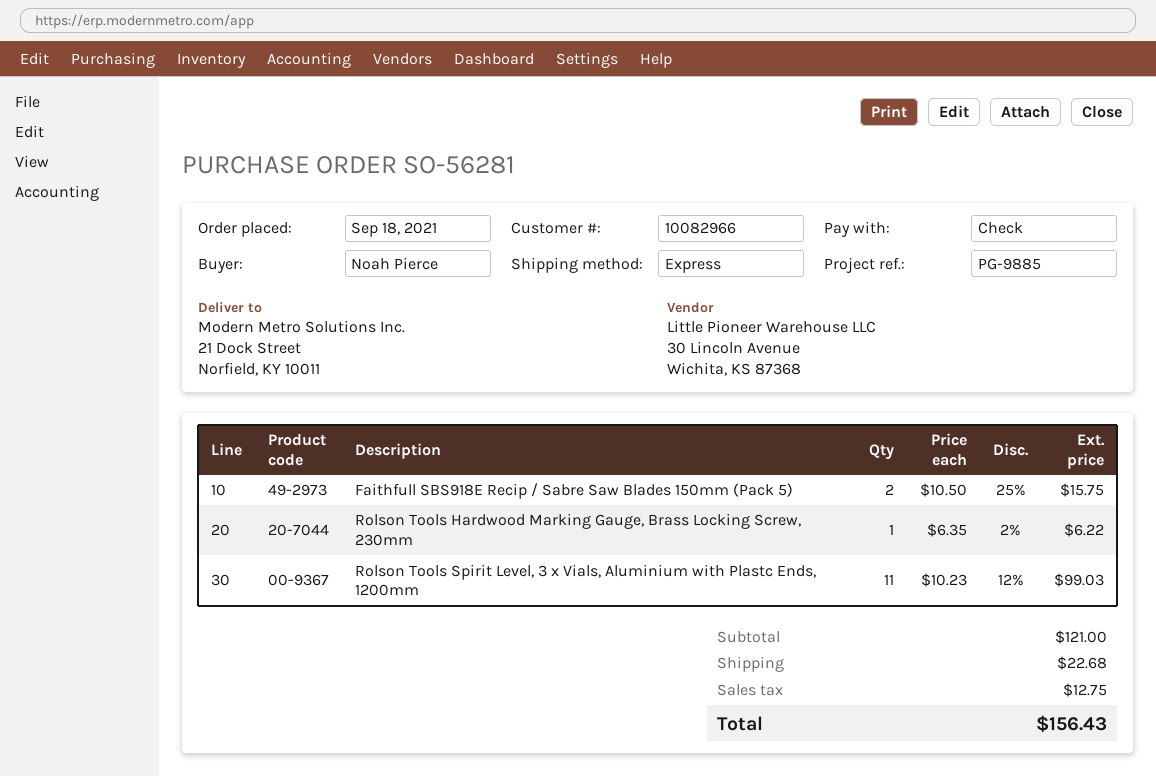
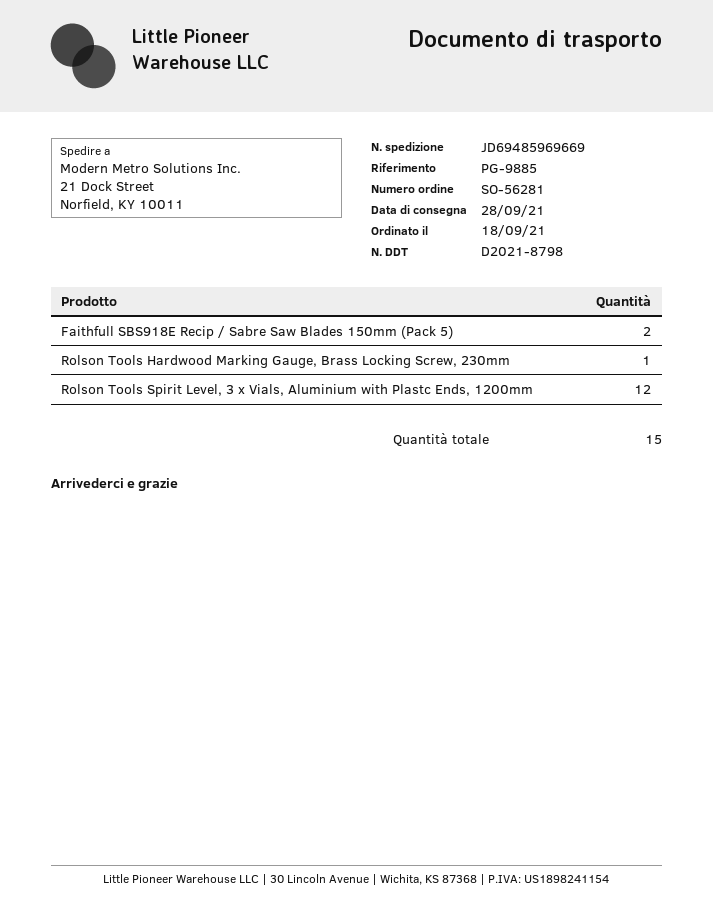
Rolson Tools Spirit Level, 3 x Vials, Aluminium with Plastc Ends, 1200mm: 11 -> 12

